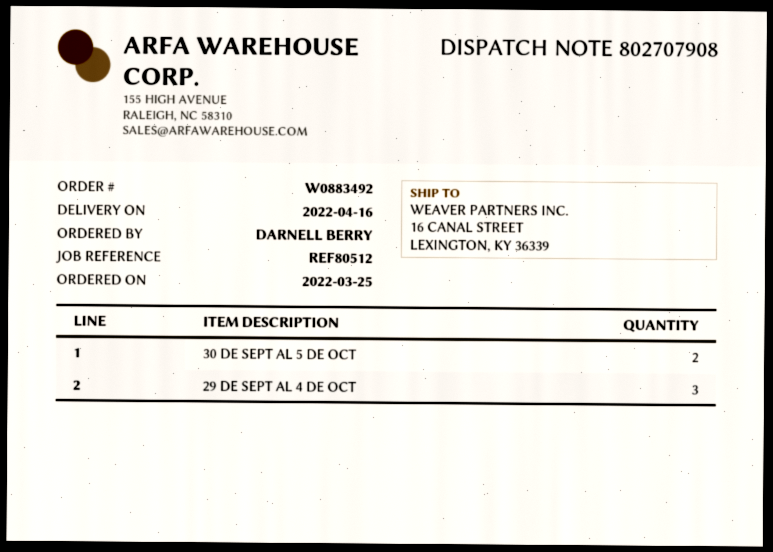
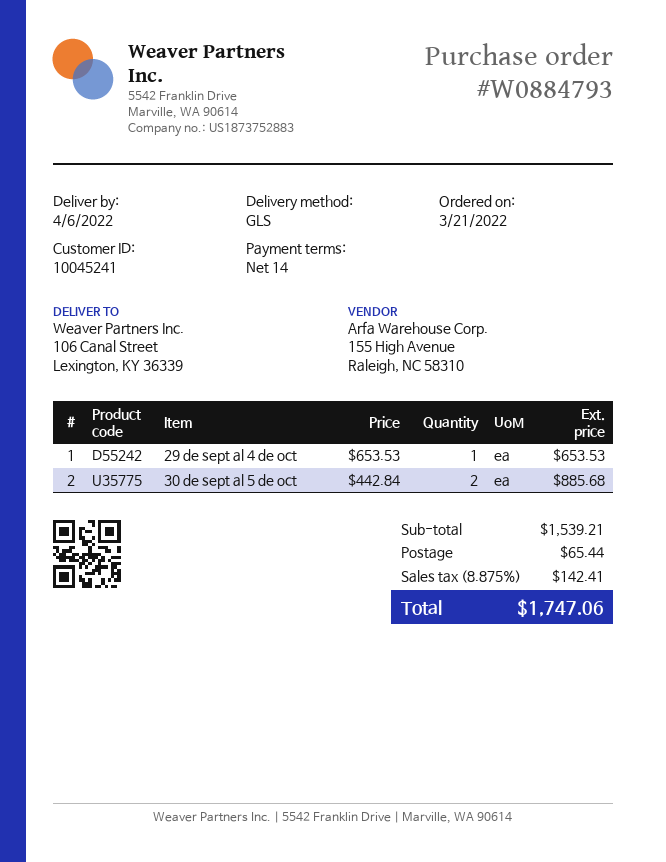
order number: W0883492 -> W0884793
order date: 2022-03-25 -> 2022-03-21
delivery date: 2022-04-16 -> 2022-04-06
ship to: 16 CANAL STREET, LEXINGTON, KY 36339 -> 106 Canal Street, Lexington, KY 36339
29 DE SEPT AL 4 DE OCT: 3 -> 1

